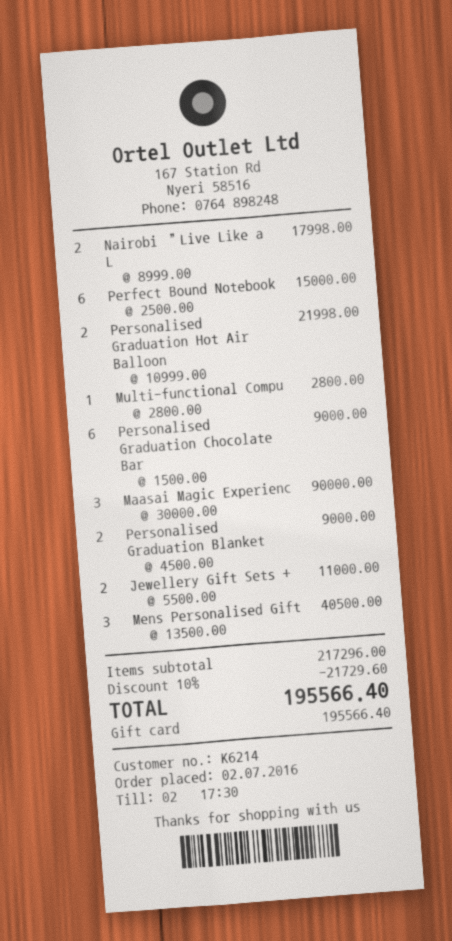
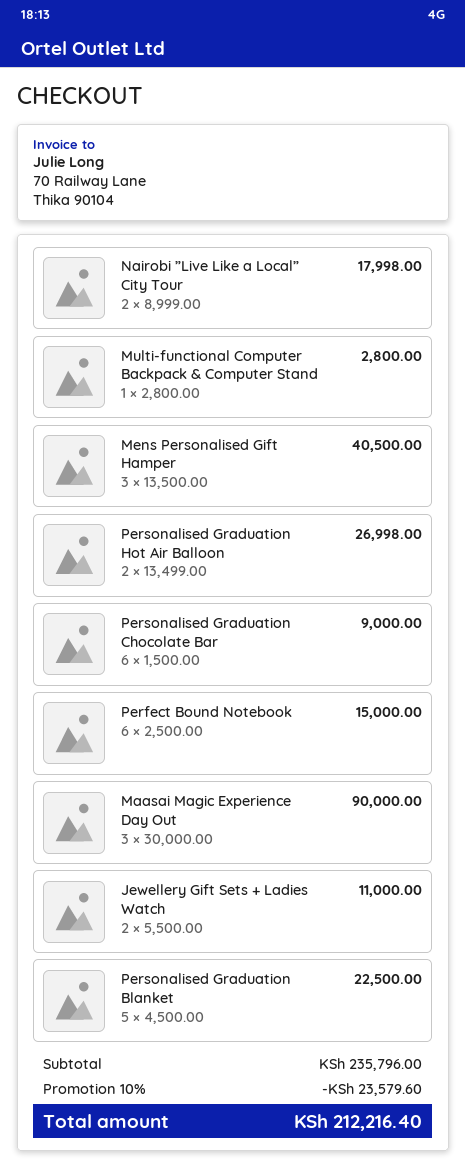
Personalised Graduation Hot Air Balloon: 2 x 10999.00 = 21998.00 -> 2 x 13499.00 = 26998.00
Personalised Graduation Blanket: 2 x 4500.00 = 9000.00 -> 5 x 4500.00 = 22500.00
subtotal: 217296.00 -> 235796.00
discount: 10% = 21729.60 -> 10% = 23579.60
total: 195566.40 -> 212216.40

